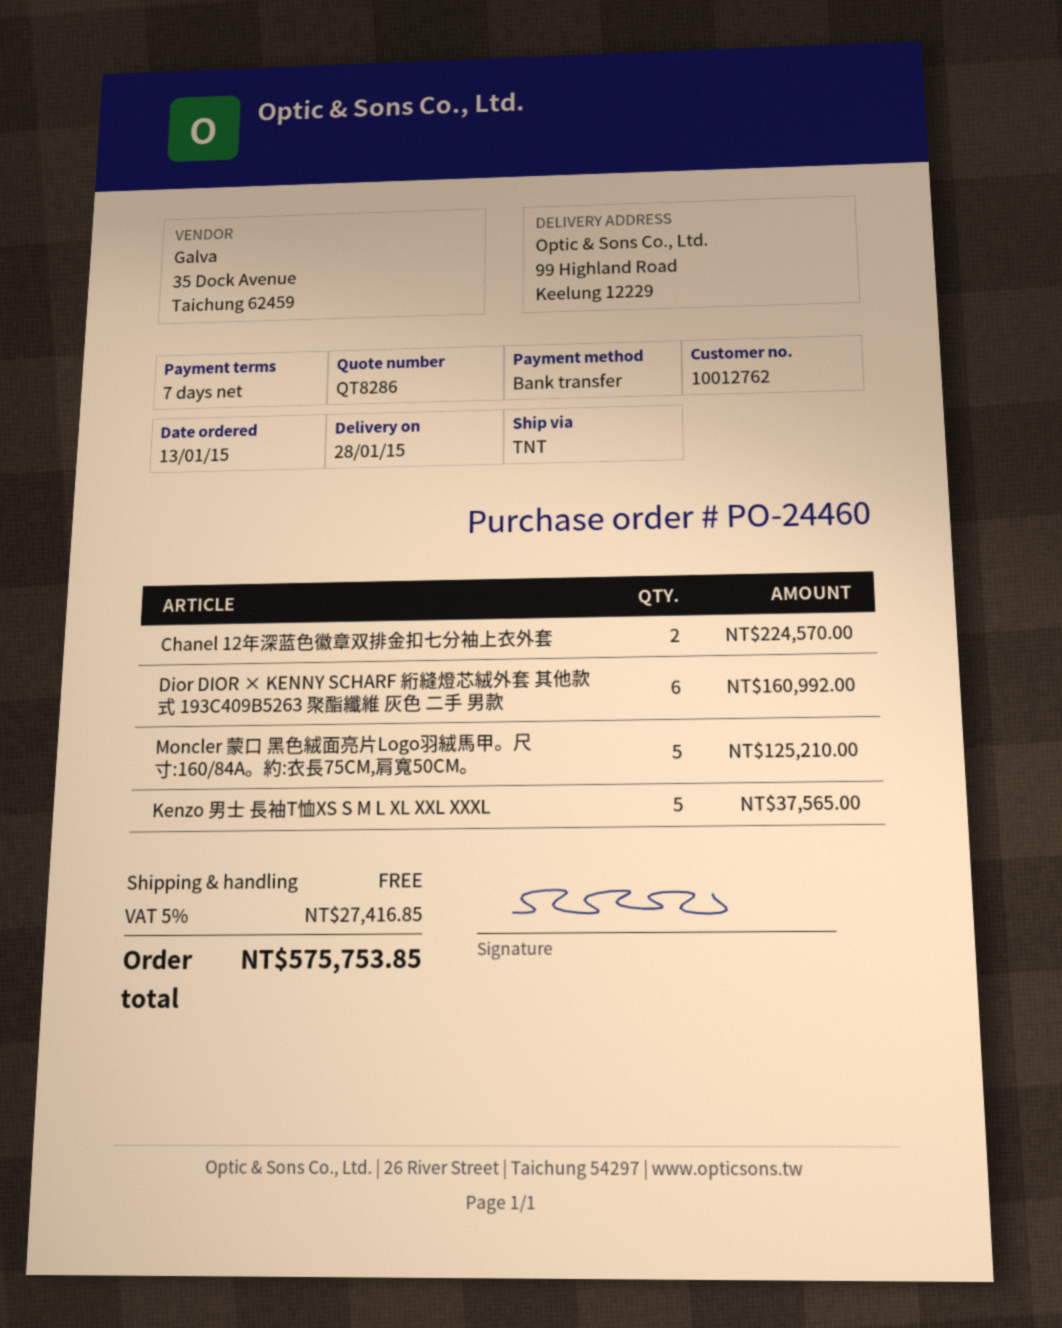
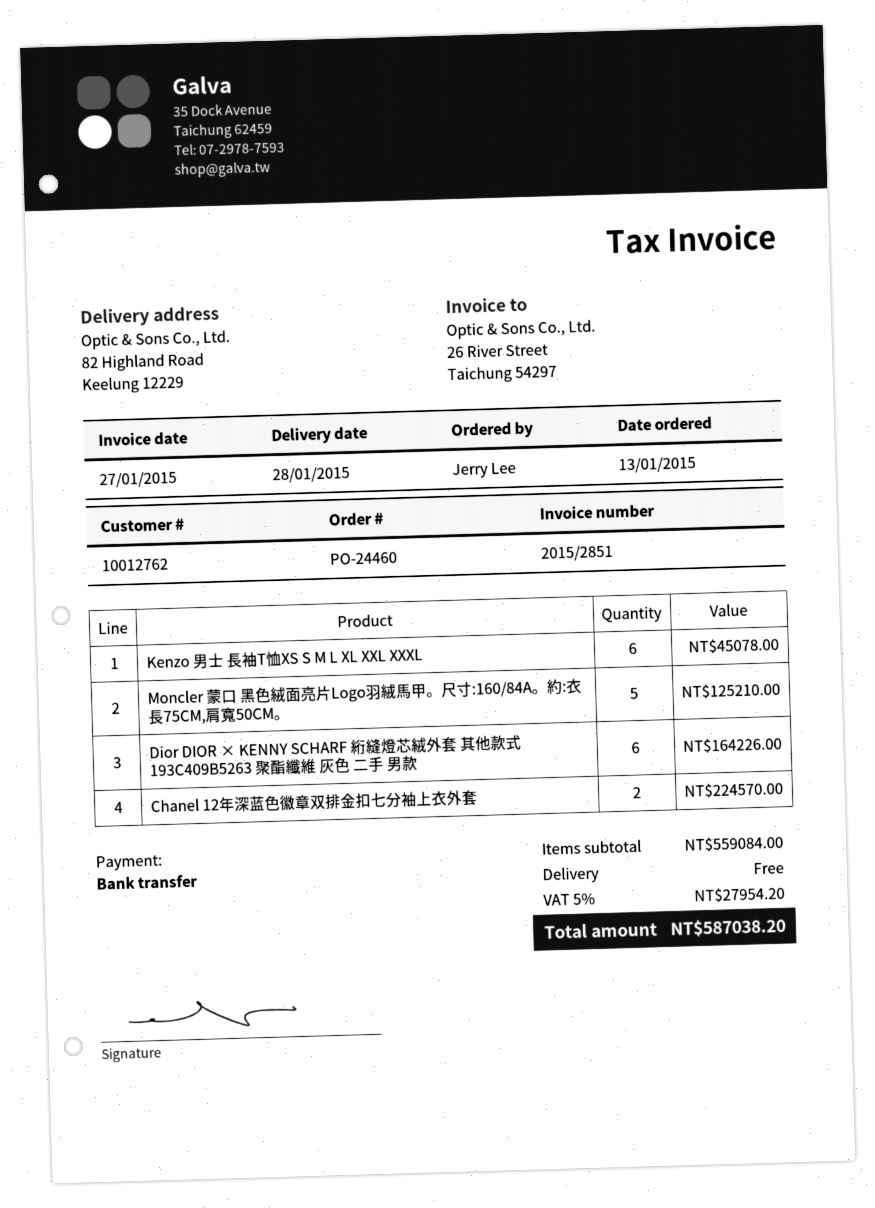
ship to: 99 Highland Road, Keelung 12229 -> 82 Highland Road, Keelung 12229
Dior DIOR × KENNY SCHARF 絎縫燈芯絨外套 其他款式 193C409B5263 聚酯纖維 灰色 二手 男款: 6 for 160992.00 -> 6 for 164226.00
Kenzo 男士 長袖T恤XS S M L XL XXL XXXL: 5 for 37565.00 -> 6 for 45078.00
tax: 5% = 27416.85 -> 5% = 27954.20
total: 575753.85 -> 587038.20

